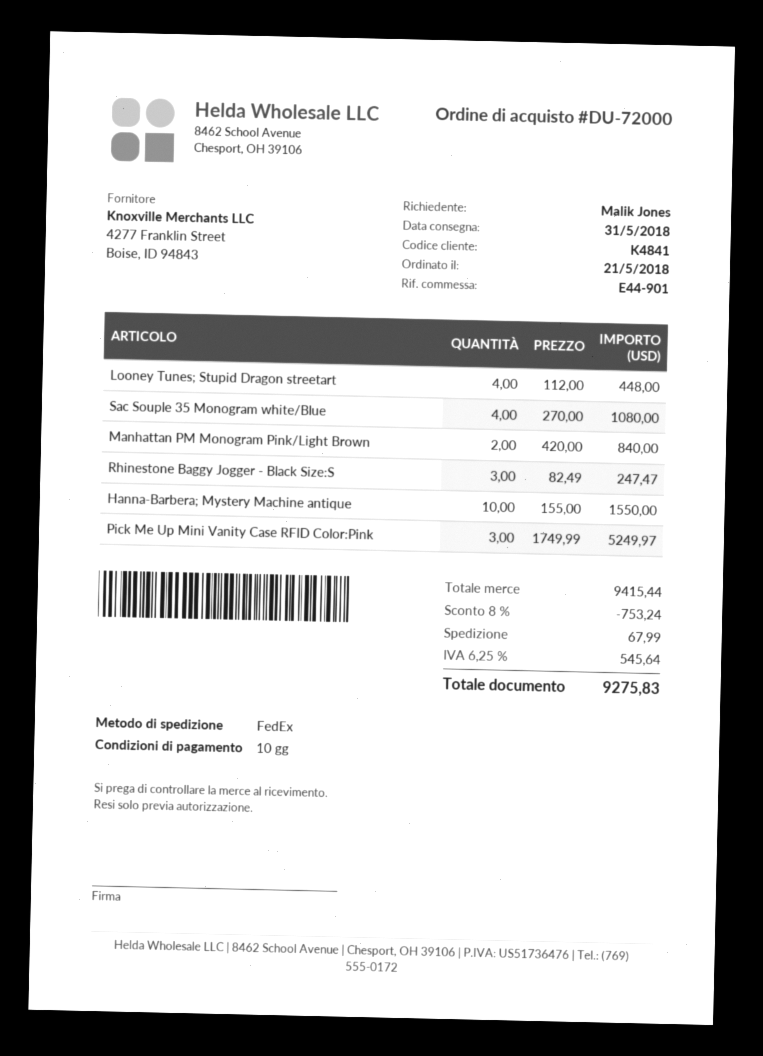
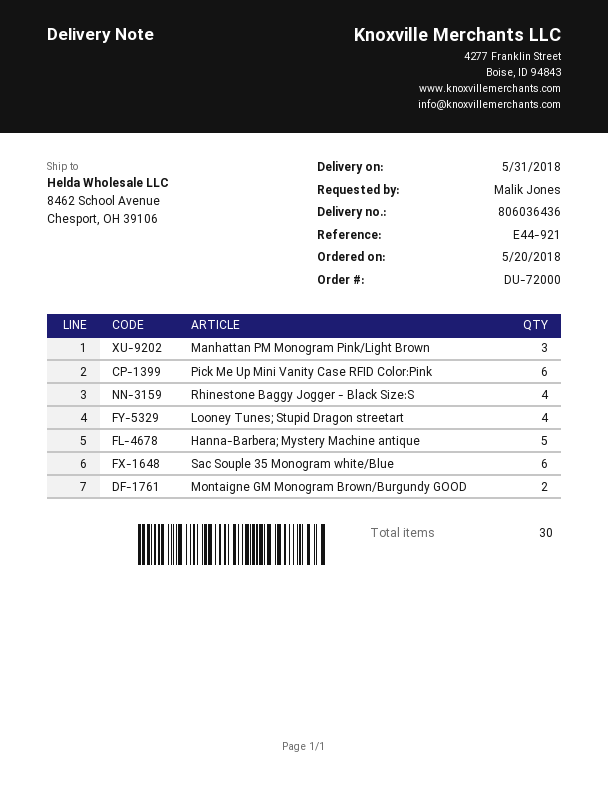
order date: 2018-05-21 -> 2018-05-20
reference: E44-901 -> E44-921
Sac Souple 35 Monogram white/Blue: 4 -> 6
Manhattan PM Monogram Pink/Light Brown: 2 -> 3
Rhinestone Baggy Jogger - Black Size:S: 3 -> 4
Hanna-Barbera; Mystery Machine antique: 10 -> 5
Pick Me Up Mini Vanity Case RFID Color:Pink: 3 -> 6
Montaigne GM Monogram Brown/Burgundy GOOD: none -> 2

